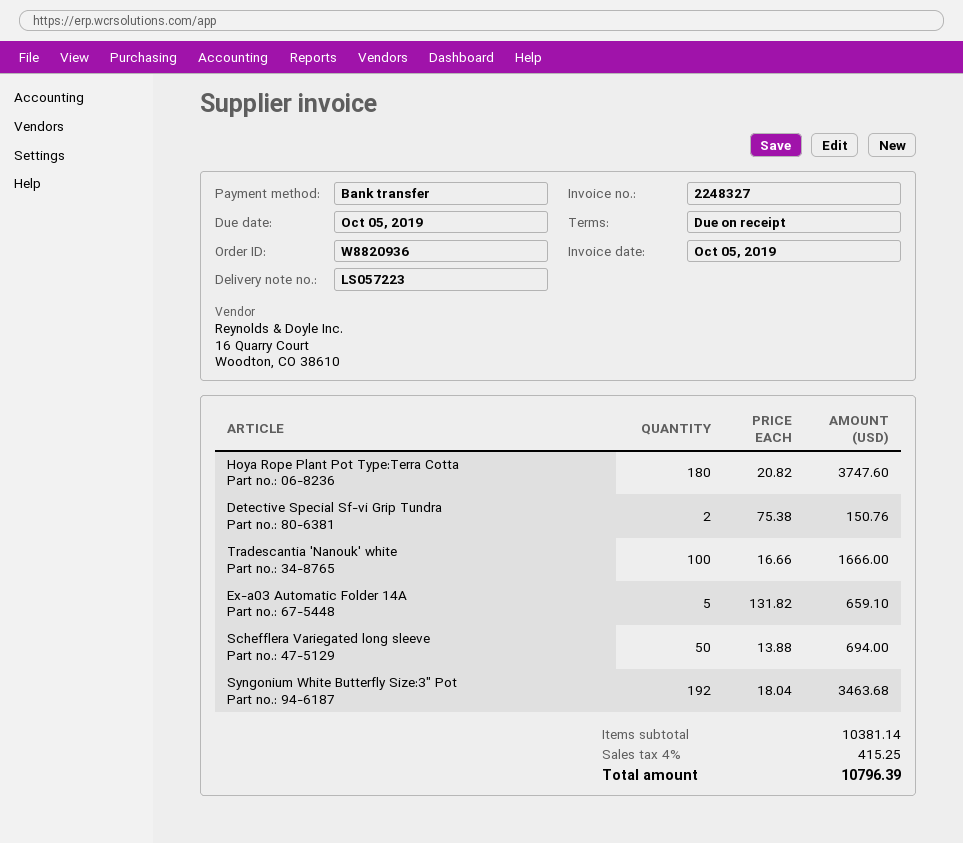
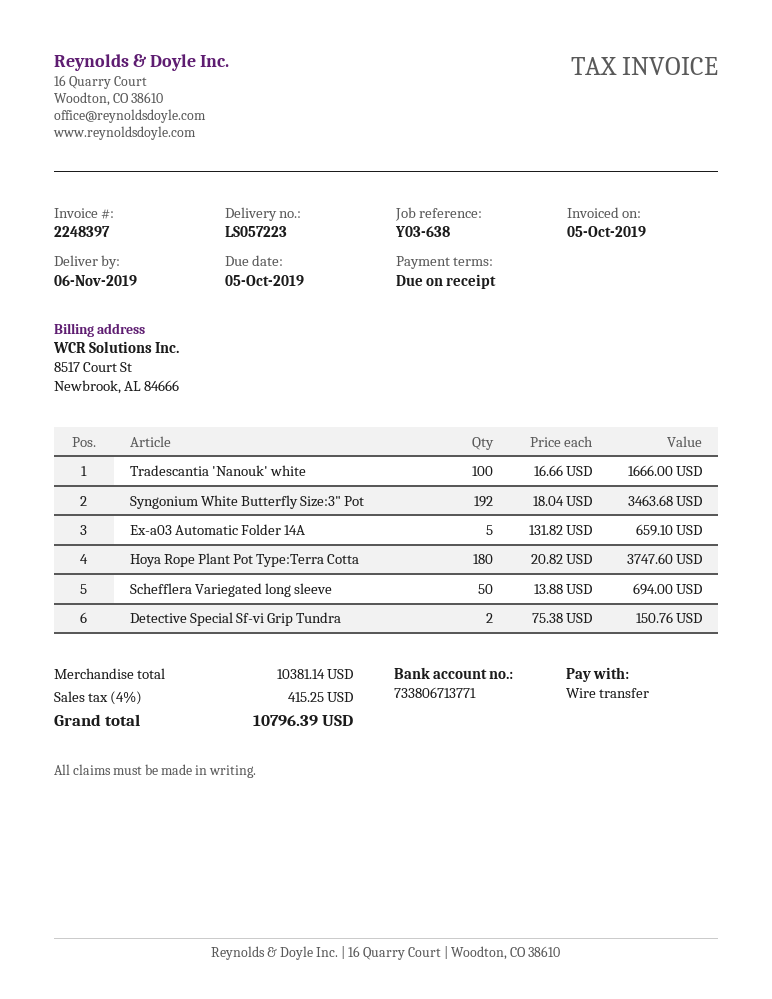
invoice number: 2248327 -> 2248397

